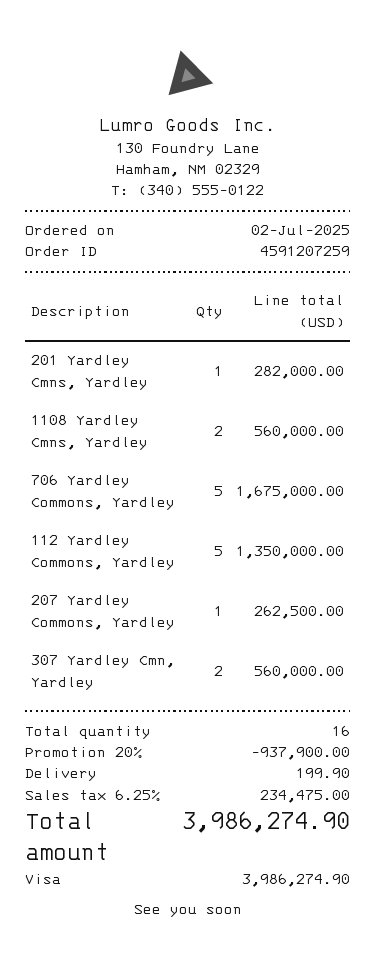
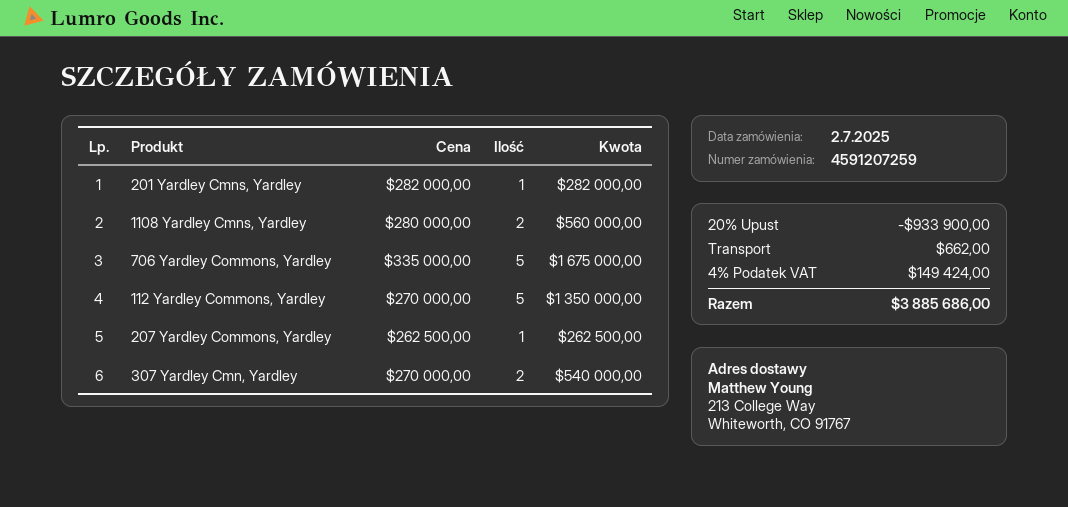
307 Yardley Cmn, Yardley: 2 for 560000.00 -> 2 for 540000.00
discount: 20% = 937900.00 -> 20% = 933900.00
shipping: 199.90 -> 662.00
tax: 6.25% = 234475.00 -> 4% = 149424.00
total: 3986274.90 -> 3885686.00

